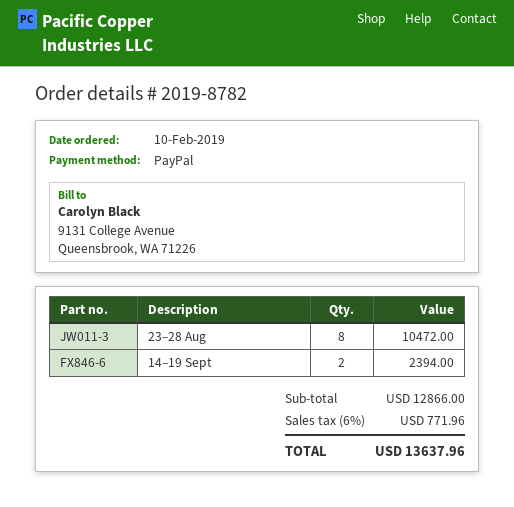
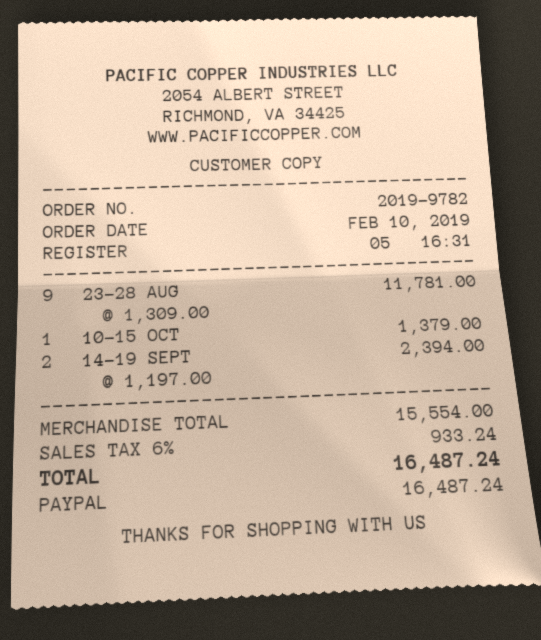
order number: 2019-8782 -> 2019-9782
23–28 Aug: 8 for 10472.00 -> 9 for 11781.00
10–15 OCT: none -> 1 for 1379.00
subtotal: 12866.00 -> 15554.00
tax: 6% = 771.96 -> 6% = 933.24
total: 13637.96 -> 16487.24

